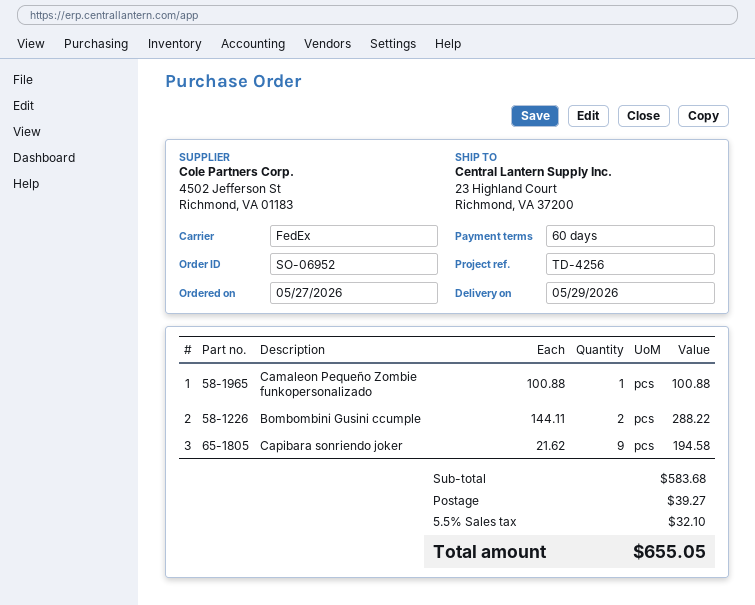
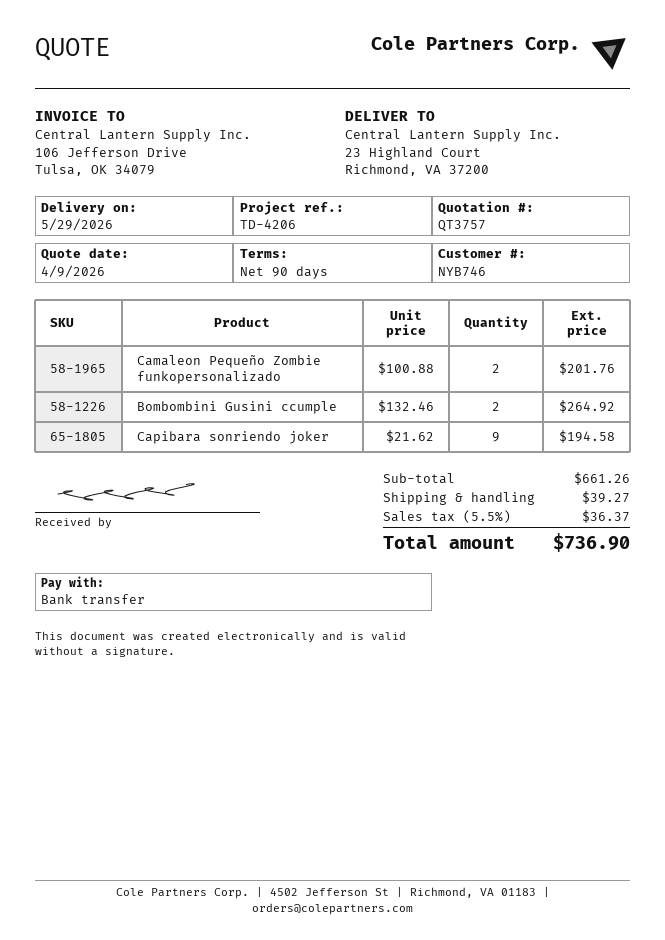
payment terms: 60 days -> 90 days
reference: TD-4256 -> TD-4206
Camaleon Pequeño Zombie funkopersonalizado: 1 x 100.88 = 100.88 -> 2 x 100.88 = 201.76
Bombombini Gusini ccumple: 2 x 144.11 = 288.22 -> 2 x 132.46 = 264.92
subtotal: 583.68 -> 661.26
tax: 5.5% = 32.10 -> 5.5% = 36.37
total: 655.05 -> 736.90

